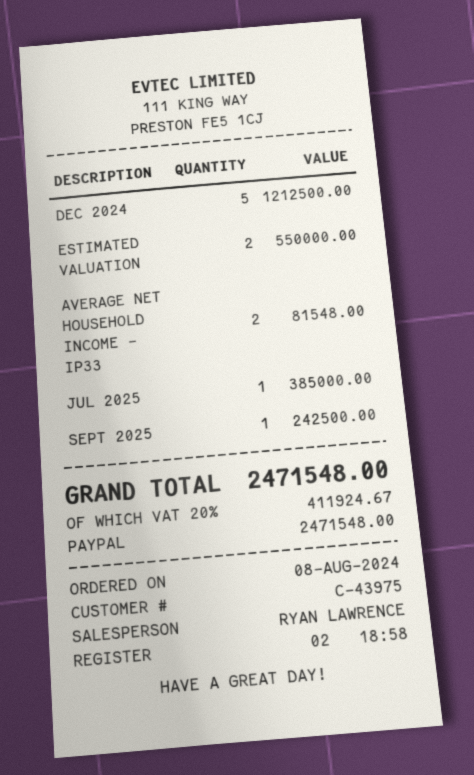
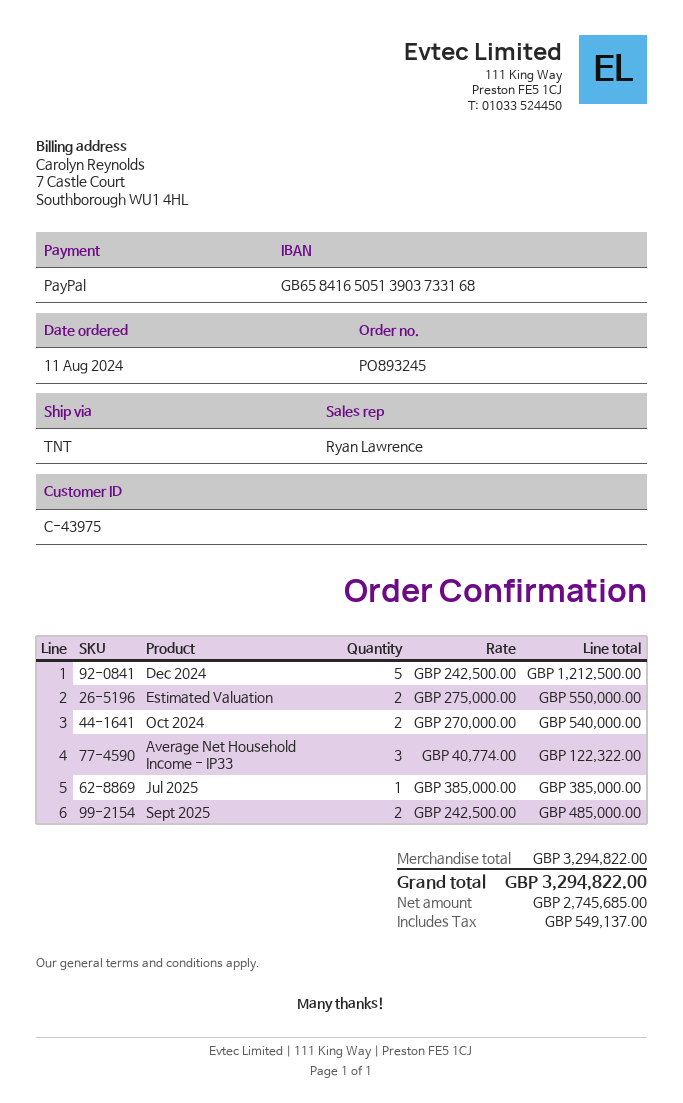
order date: 2024-08-08 -> 2024-08-11
AVERAGE NET HOUSEHOLD INCOME - IP33: 2 for 81548.00 -> 3 for 122322.00
SEPT 2025: 1 for 242500.00 -> 2 for 485000.00
Oct 2024: none -> 2 for 540000.00
tax: 411924.67 -> 549137.00
total: 2471548.00 -> 3294822.00

